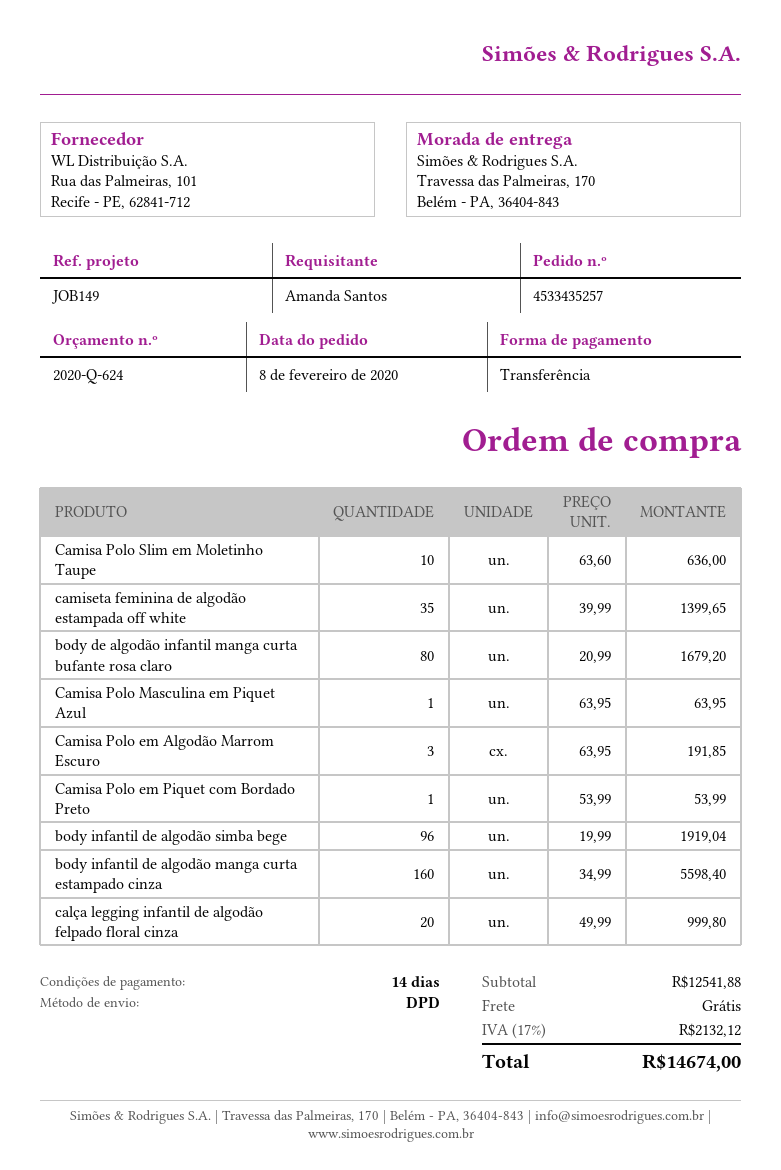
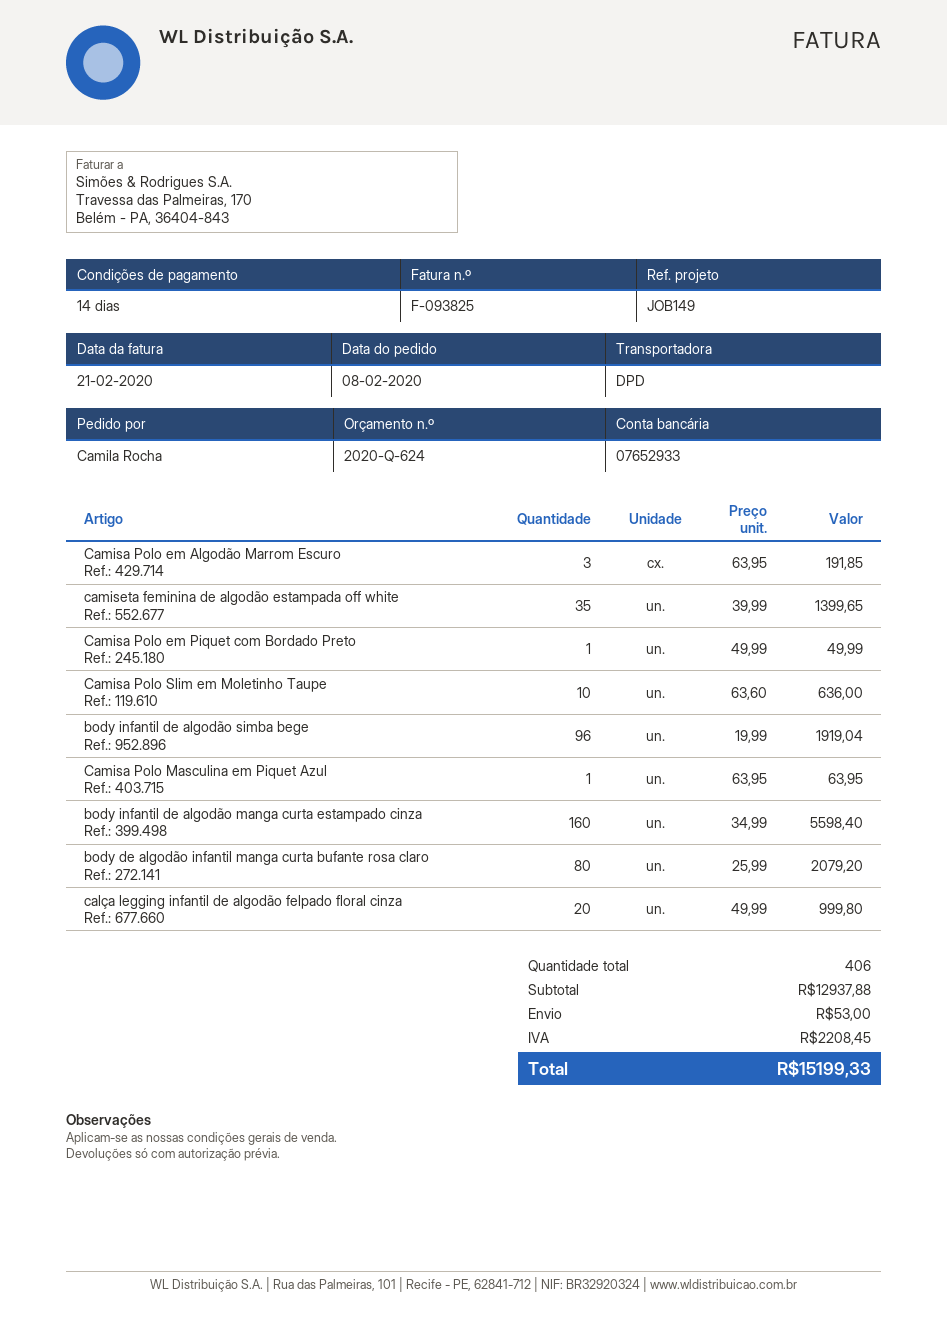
ordered by: Amanda Santos -> Camila Rocha
body de algodão infantil manga curta bufante rosa claro: 80 x 20.99 = 1679.20 -> 80 x 25.99 = 2079.20
Camisa Polo em Piquet com Bordado Preto: 1 x 53.99 = 53.99 -> 1 x 49.99 = 49.99
subtotal: 12541.88 -> 12937.88
shipping: 0.00 -> 53.00
tax: 2132.12 -> 2208.45
total: 14674.00 -> 15199.33

